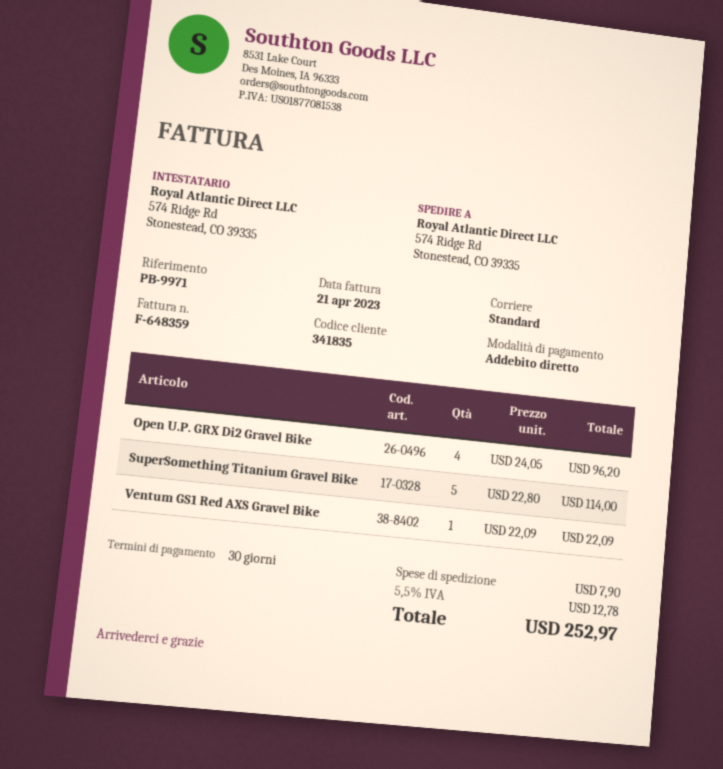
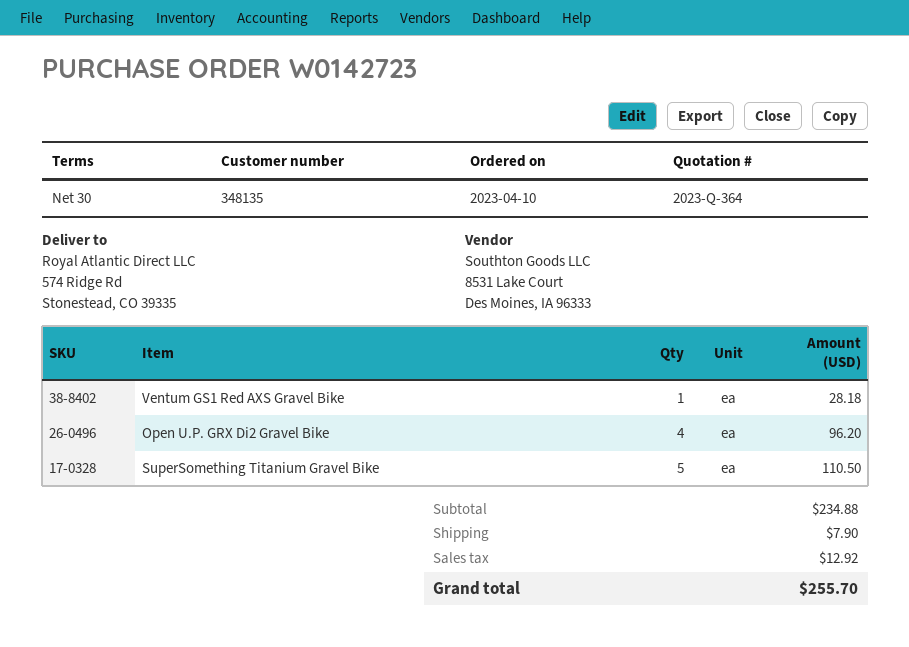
customer number: 341835 -> 348135
SuperSomething Titanium Gravel Bike: 5 for 114.00 -> 5 for 110.50
Ventum GS1 Red AXS Gravel Bike: 1 for 22.09 -> 1 for 28.18
tax: 12.78 -> 12.92
total: 252.97 -> 255.70

